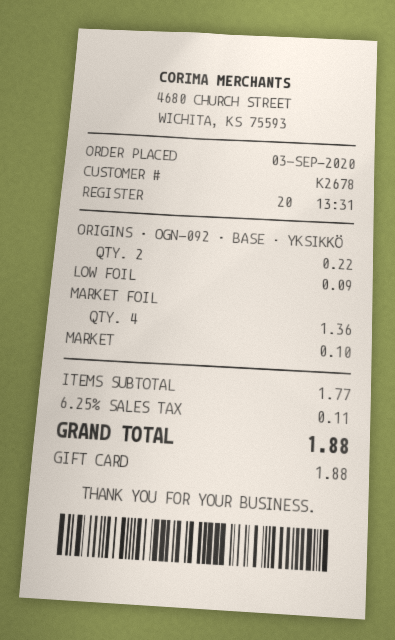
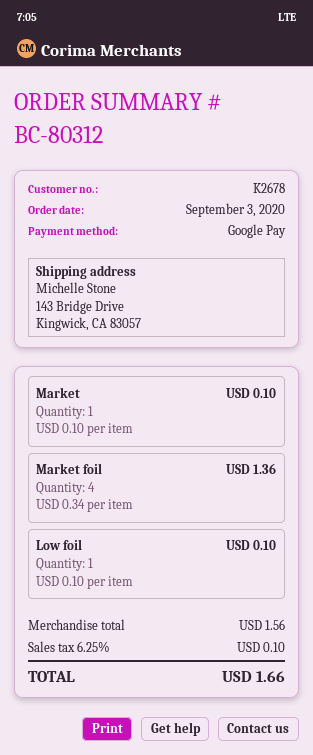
payment method: gift card -> Google Pay
ORIGINS · OGN-092 · BASE · YKSIKKÖ: 2 for 0.22 -> none
LOW FOIL: 1 for 0.09 -> 1 for 0.10
subtotal: 1.77 -> 1.56
tax: 6.25% = 0.11 -> 6.25% = 0.10
total: 1.88 -> 1.66

